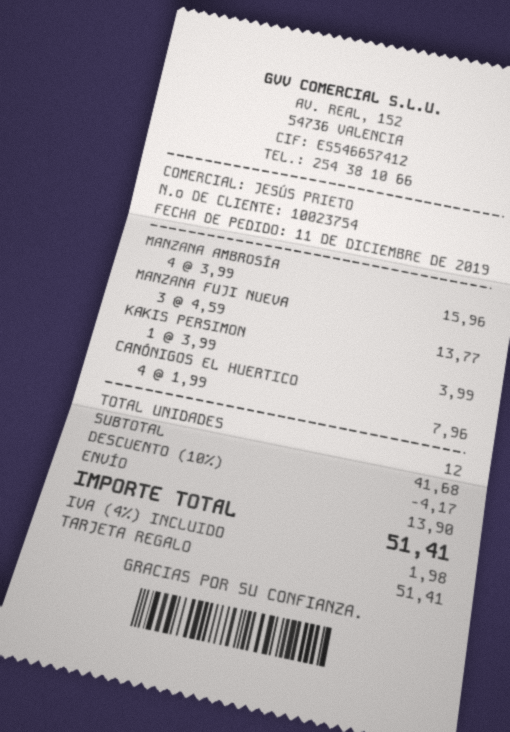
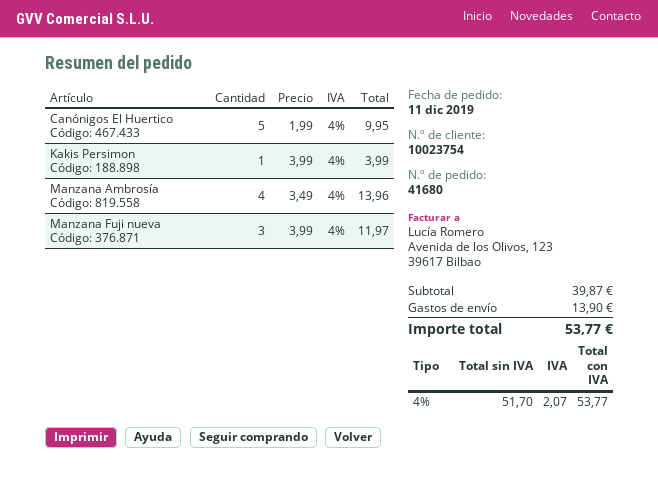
MANZANA AMBROSÍA: 4 x 3.99 = 15.96 -> 4 x 3.49 = 13.96
MANZANA FUJI NUEVA: 3 x 4.59 = 13.77 -> 3 x 3.99 = 11.97
CANÓNIGOS EL HUERTICO: 4 x 1.99 = 7.96 -> 5 x 1.99 = 9.95
subtotal: 41.68 -> 39.87
discount: 10% = 4.17 -> none
tax: 4% = 1.98 -> 4% = 2.07
total: 51.41 -> 53.77

